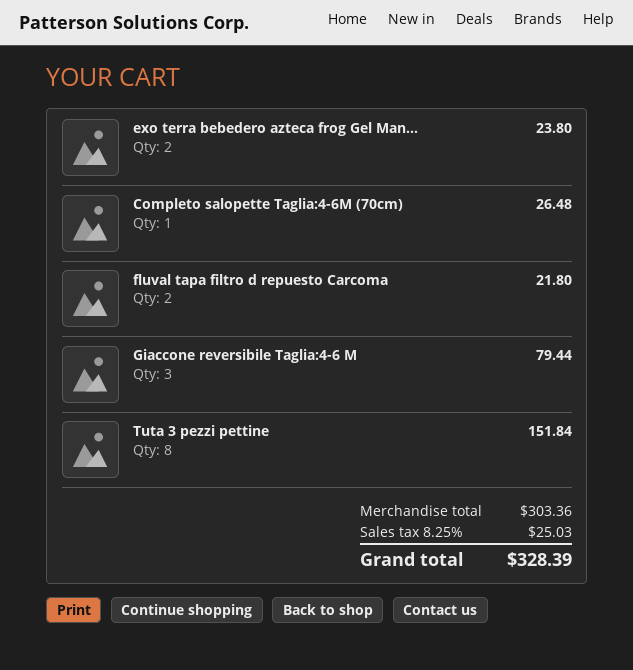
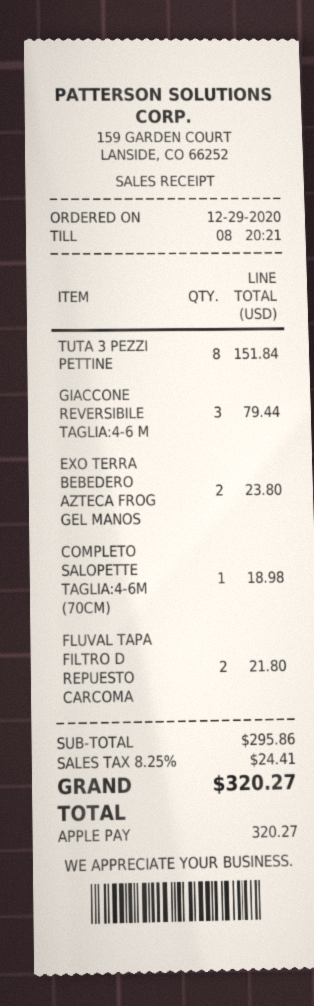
Completo salopette Taglia:4-6M (70cm): 1 for 26.48 -> 1 for 18.98
subtotal: 303.36 -> 295.86
tax: 8.25% = 25.03 -> 8.25% = 24.41
total: 328.39 -> 320.27

